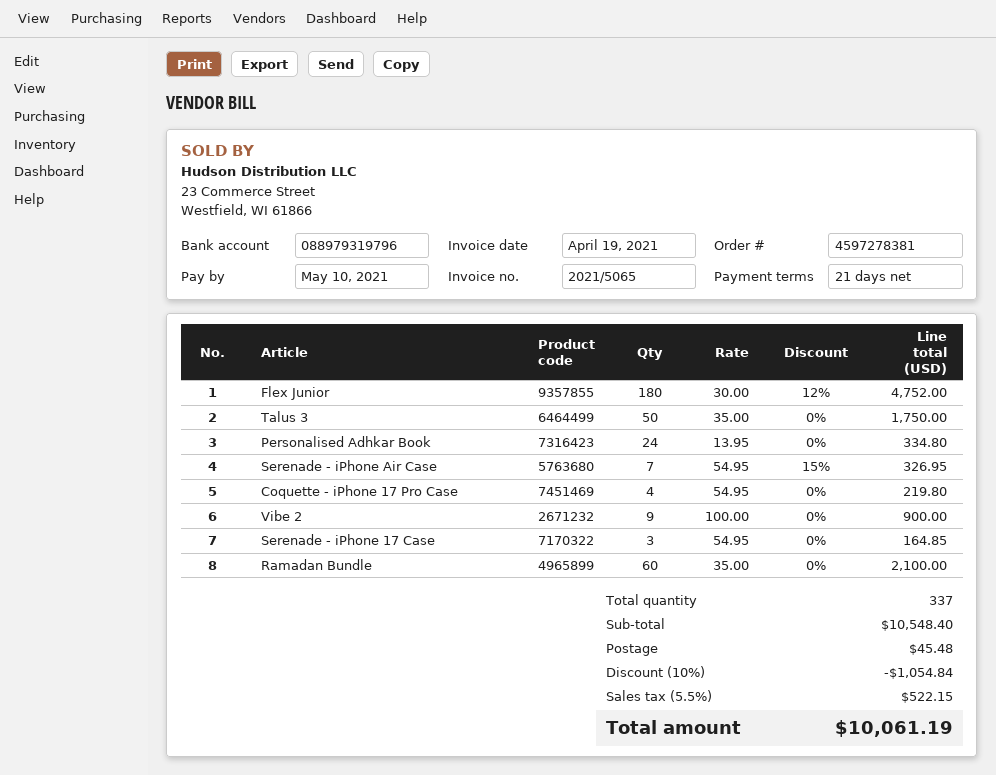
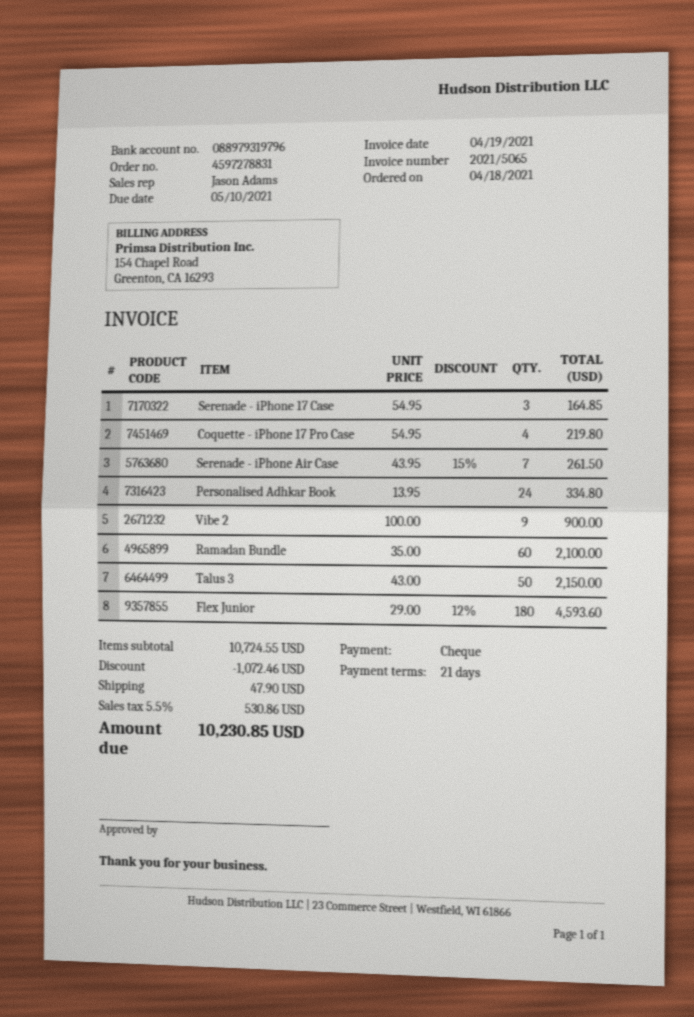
order number: 4597278381 -> 4597278831
Flex Junior: 180 x 30.00 - 12% = 4752.00 -> 180 x 29.00 - 12% = 4593.60
Talus 3: 50 x 35.00 = 1750.00 -> 50 x 43.00 = 2150.00
Serenade - iPhone Air Case: 7 x 54.95 - 15% = 326.95 -> 7 x 43.95 - 15% = 261.50
subtotal: 10548.40 -> 10724.55
discount: 1054.84 -> 1072.46
shipping: 45.48 -> 47.90
tax: 5.5% = 522.15 -> 5.5% = 530.86
total: 10061.19 -> 10230.85

